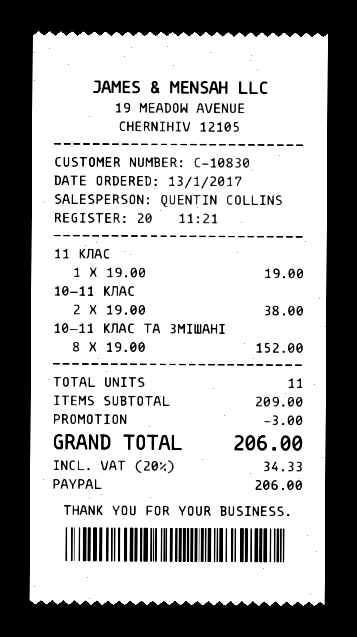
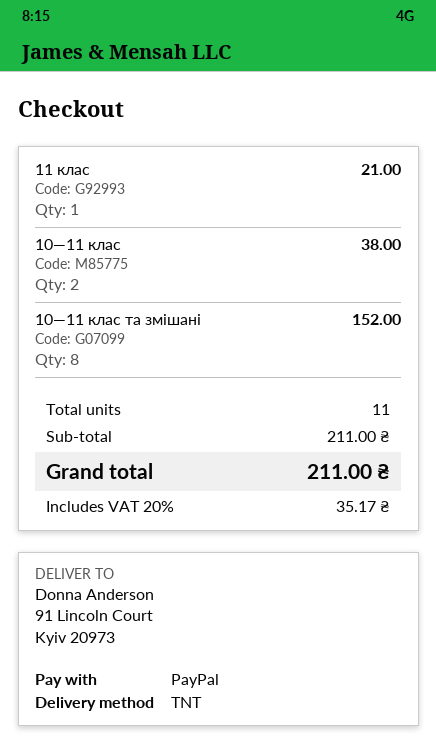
11 КЛАС: 1 for 19.00 -> 1 for 21.00
subtotal: 209.00 -> 211.00
discount: 3.00 -> none
tax: 20% = 34.33 -> 20% = 35.17
total: 206.00 -> 211.00

